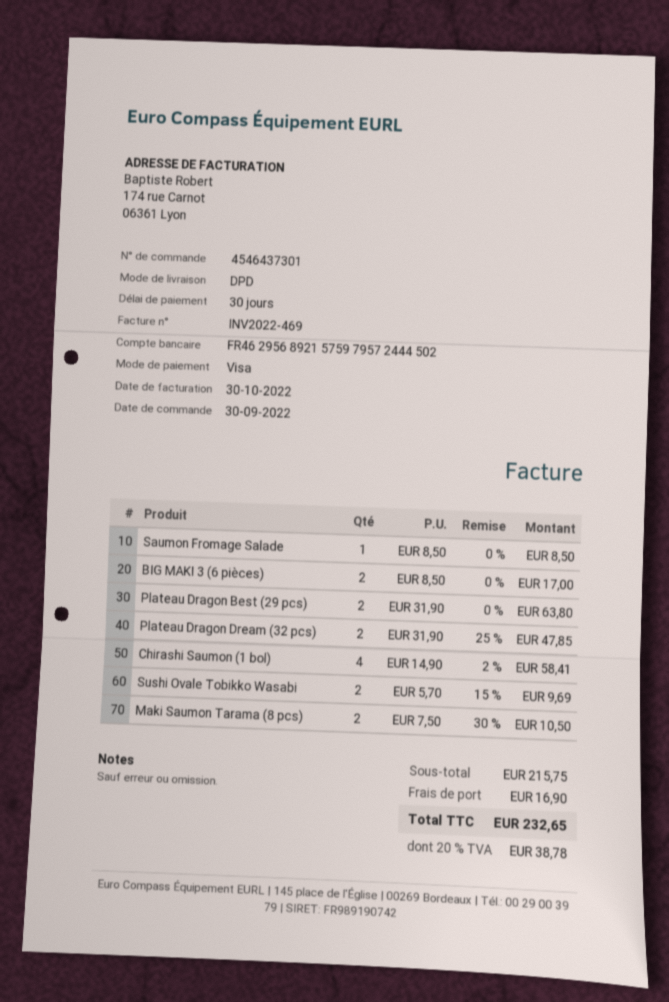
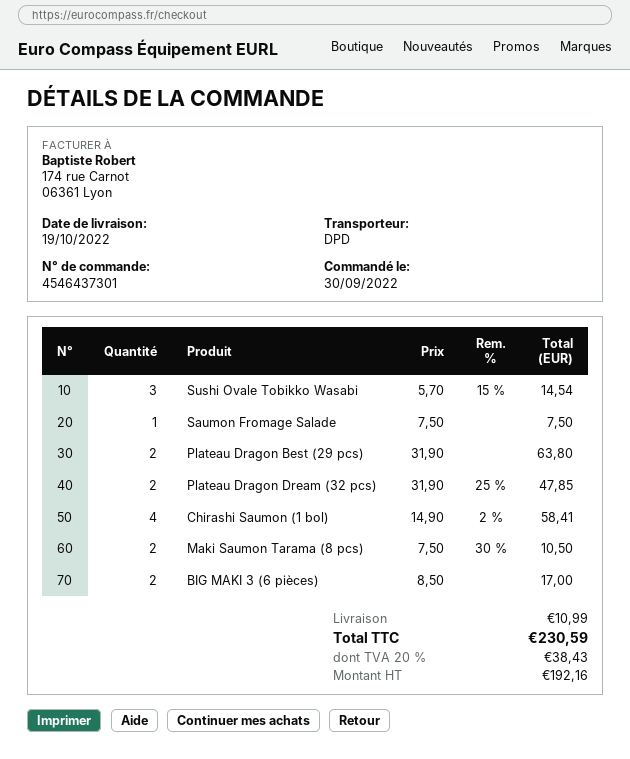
Saumon Fromage Salade: 1 x 8.50 = 8.50 -> 1 x 7.50 = 7.50
Sushi Ovale Tobikko Wasabi: 2 x 5.70 - 15% = 9.69 -> 3 x 5.70 - 15% = 14.54
shipping: 16.90 -> 10.99
tax: 20% = 38.78 -> 20% = 38.43
total: 232.65 -> 230.59

